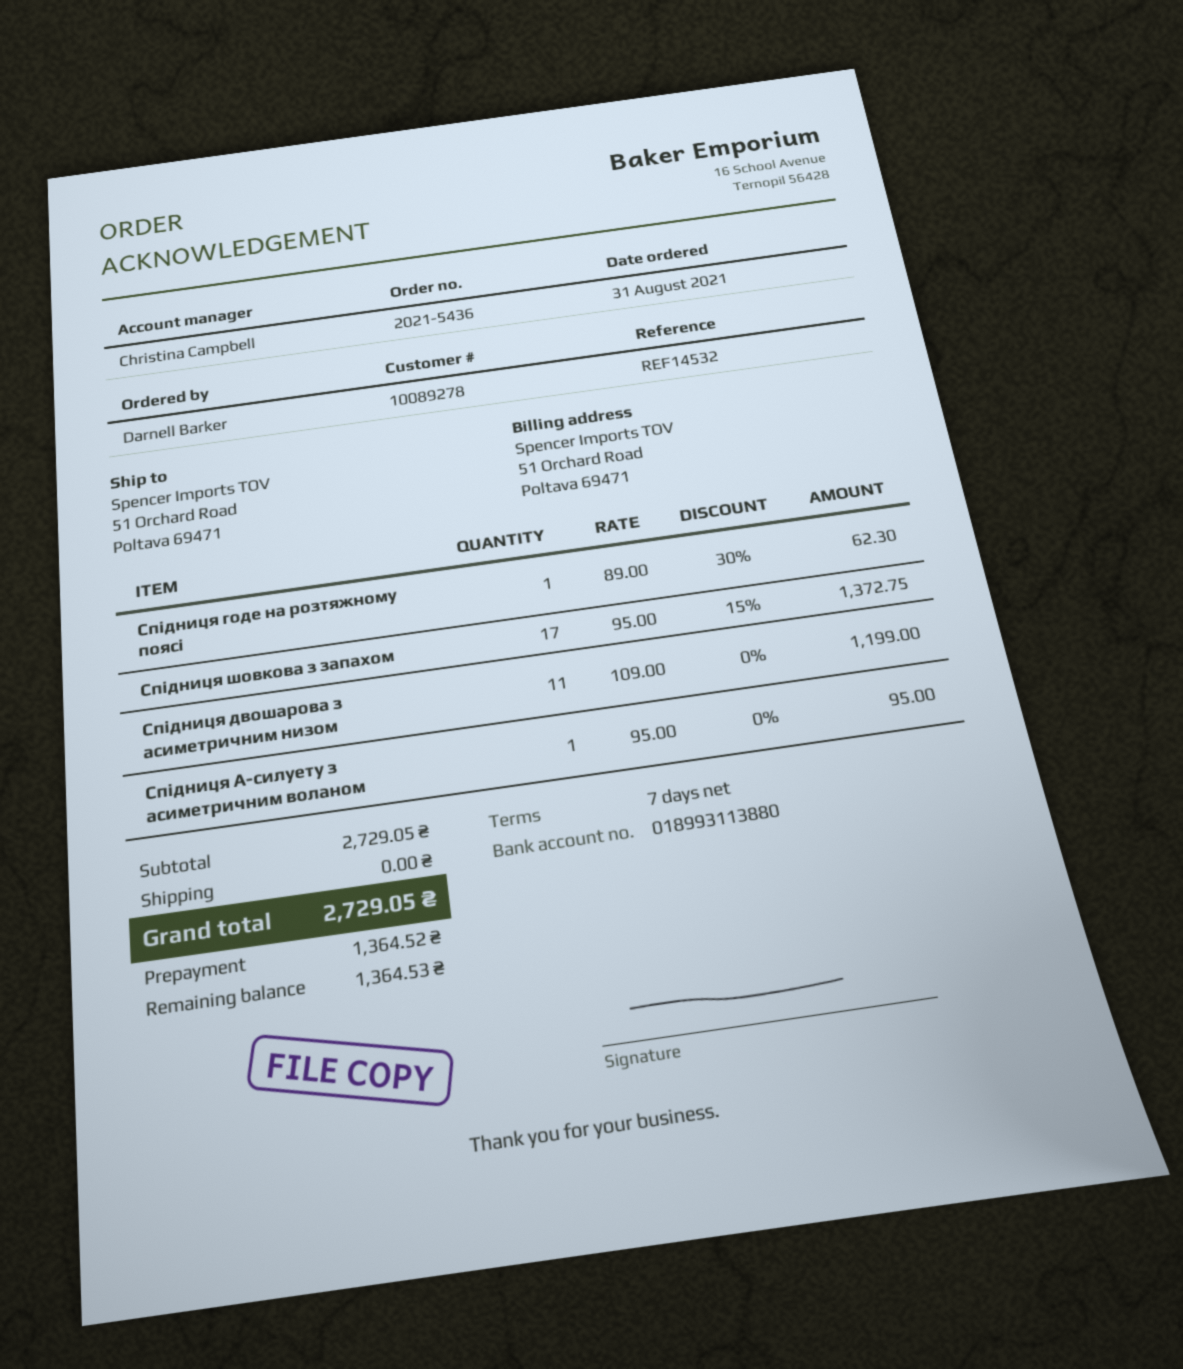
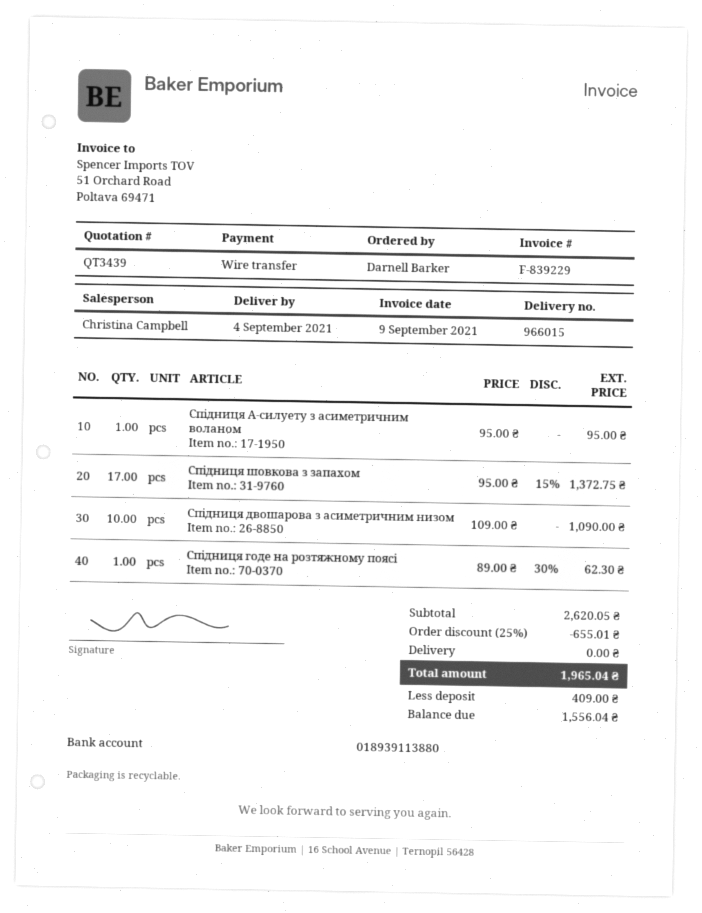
bank account: 018993113880 -> 018939113880
Спідниця двошарова з асиметричним низом: 11 x 109.00 = 1199.00 -> 10 x 109.00 = 1090.00
subtotal: 2729.05 -> 2620.05
discount: none -> 25% = 655.01
total: 2729.05 -> 1965.04
deposit: 1364.52 -> 409.00
balance: 1364.53 -> 1556.04

